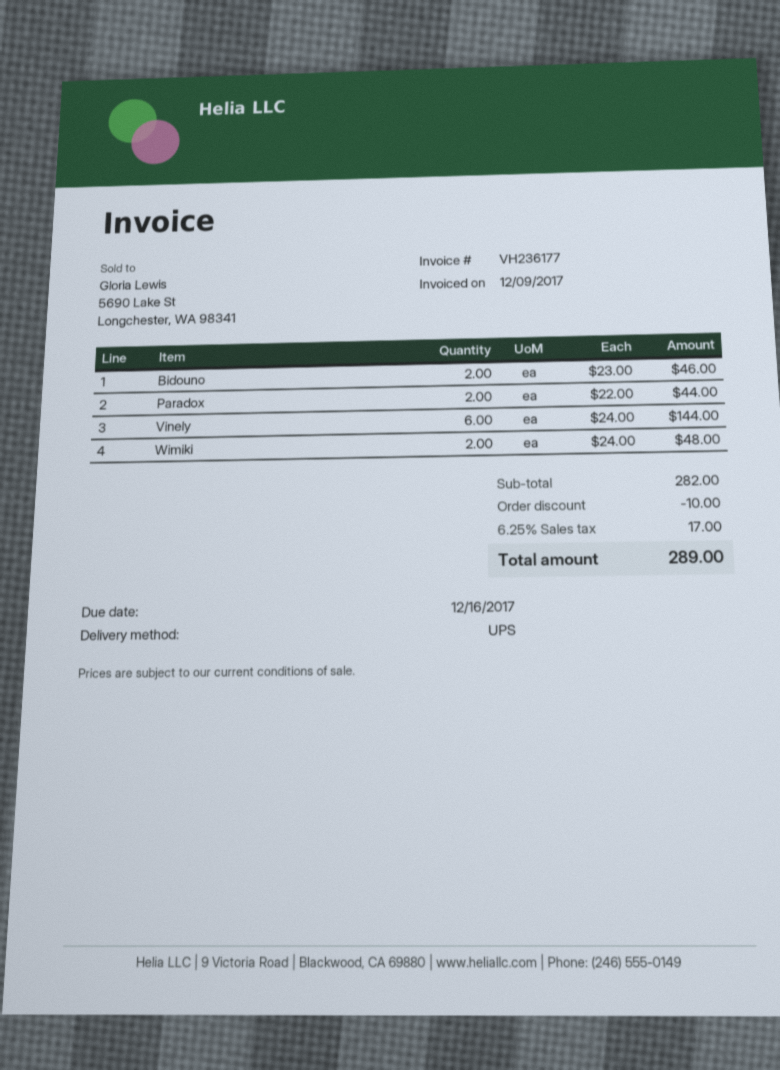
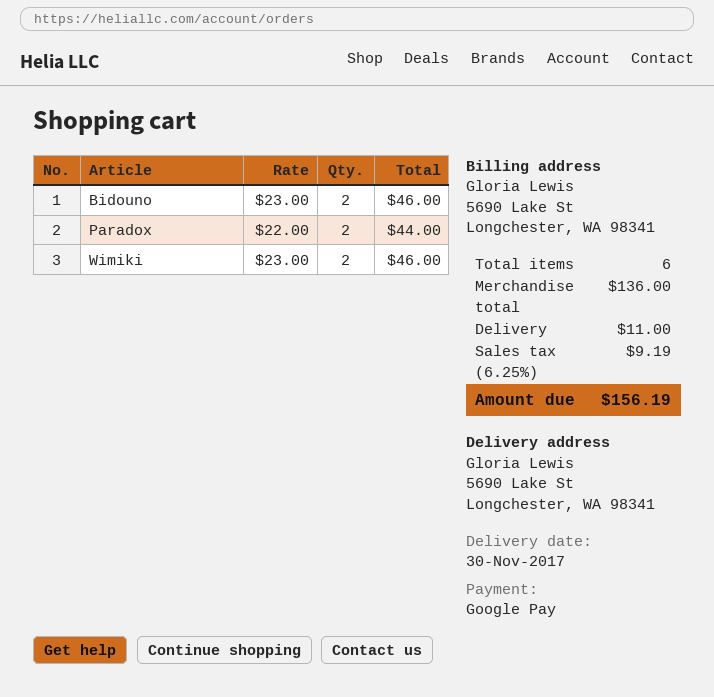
Vinely: 6 x 24.00 = 144.00 -> none
Wimiki: 2 x 24.00 = 48.00 -> 2 x 23.00 = 46.00
subtotal: 282.00 -> 136.00
discount: 10.00 -> none
shipping: none -> 11.00
tax: 6.25% = 17.00 -> 6.25% = 9.19
total: 289.00 -> 156.19

